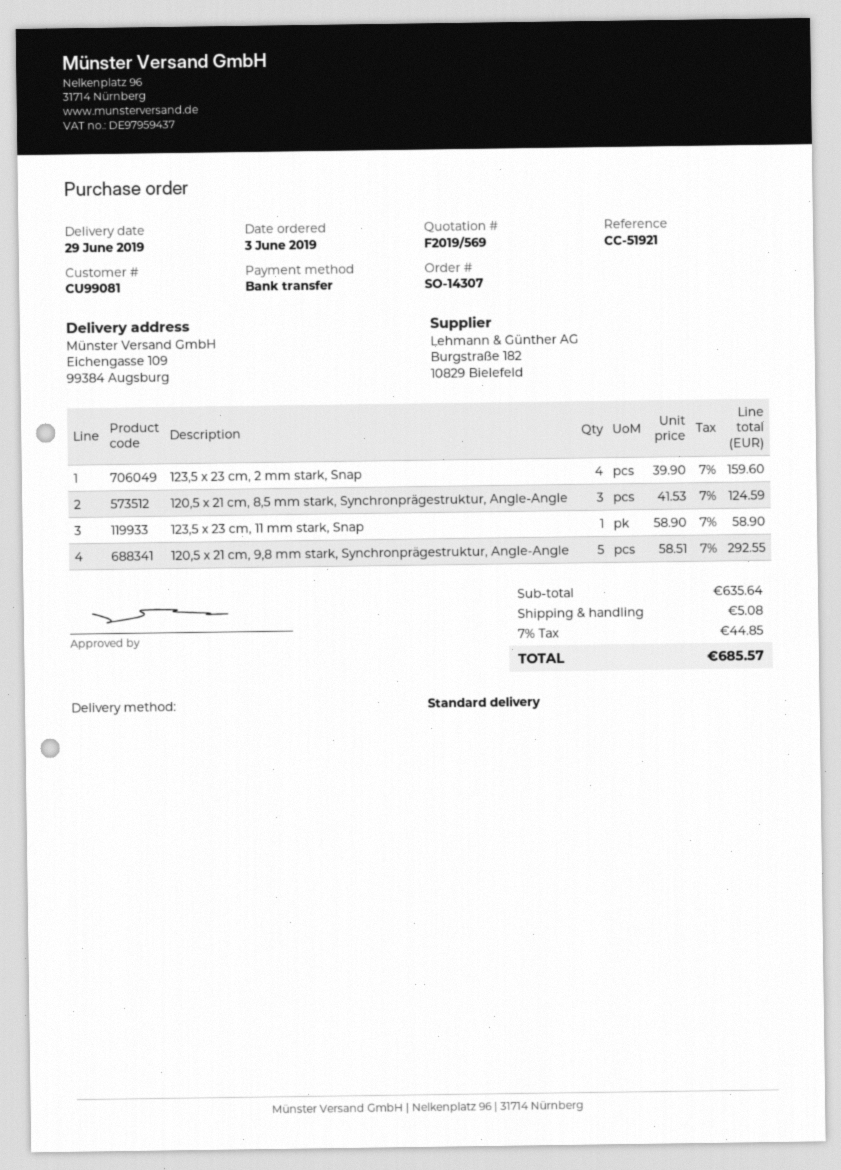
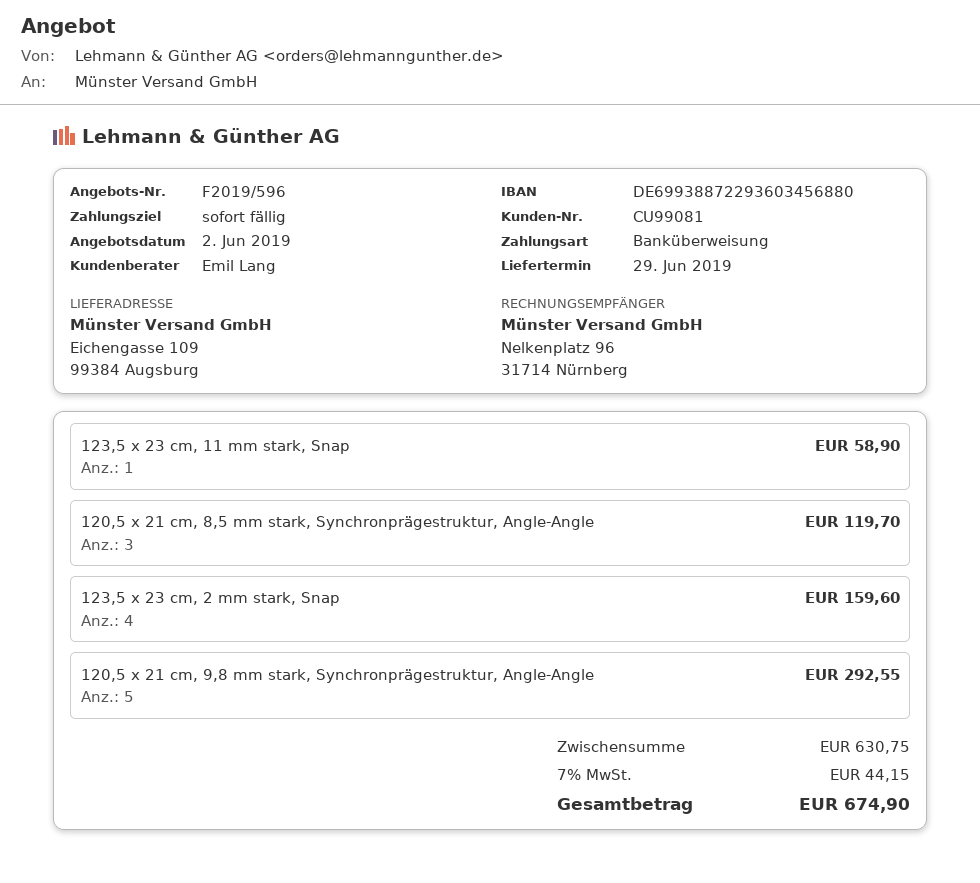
quote number: F2019/569 -> F2019/596
120,5 x 21 cm, 8,5 mm stark, Synchronprägestruktur, Angle-Angle: 3 for 124.59 -> 3 for 119.70
subtotal: 635.64 -> 630.75
shipping: 5.08 -> none
tax: 7% = 44.85 -> 7% = 44.15
total: 685.57 -> 674.90

